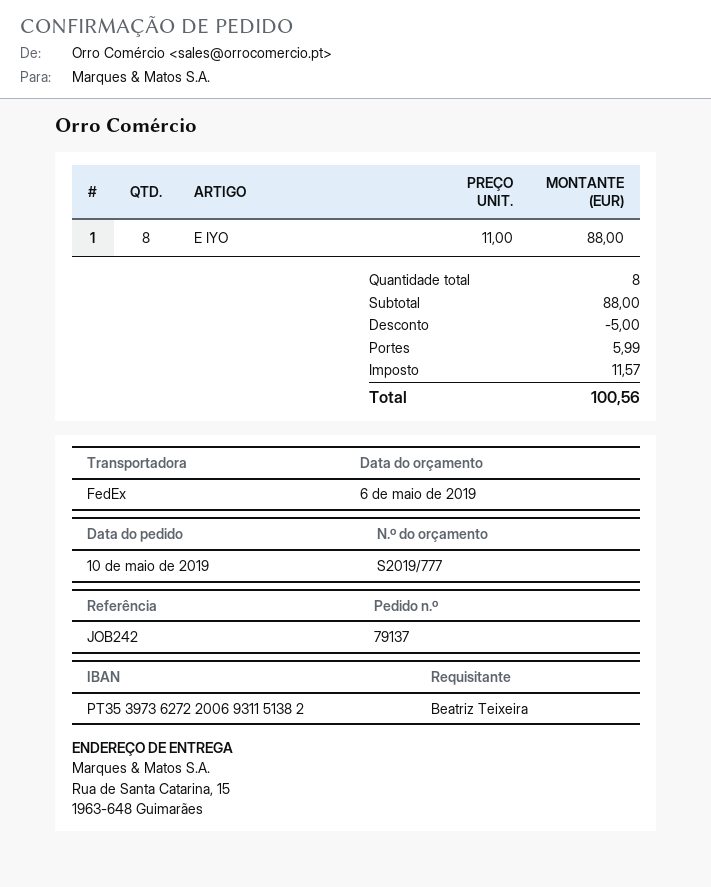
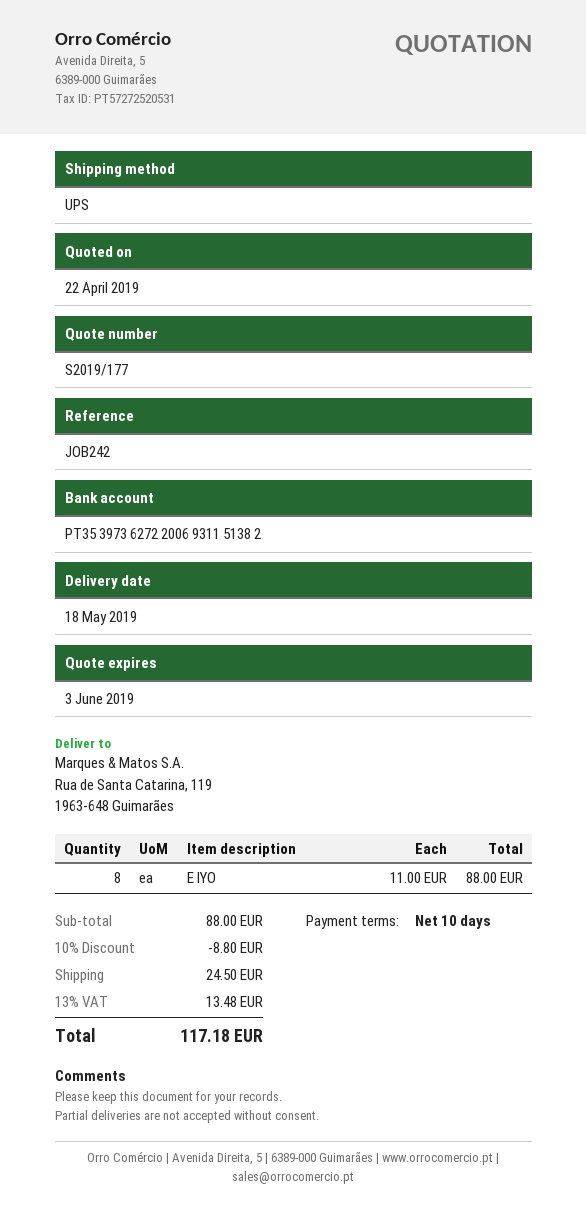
quote number: S2019/777 -> S2019/177
quote date: 2019-05-06 -> 2019-04-22
shipping method: FedEx -> UPS
ship to: Rua de Santa Catarina, 15, 1963-648 Guimarães -> Rua de Santa Catarina, 119, 1963-648 Guimarães
discount: 5.00 -> 8.80
shipping: 5.99 -> 24.50
tax: 11.57 -> 13.48
total: 100.56 -> 117.18

